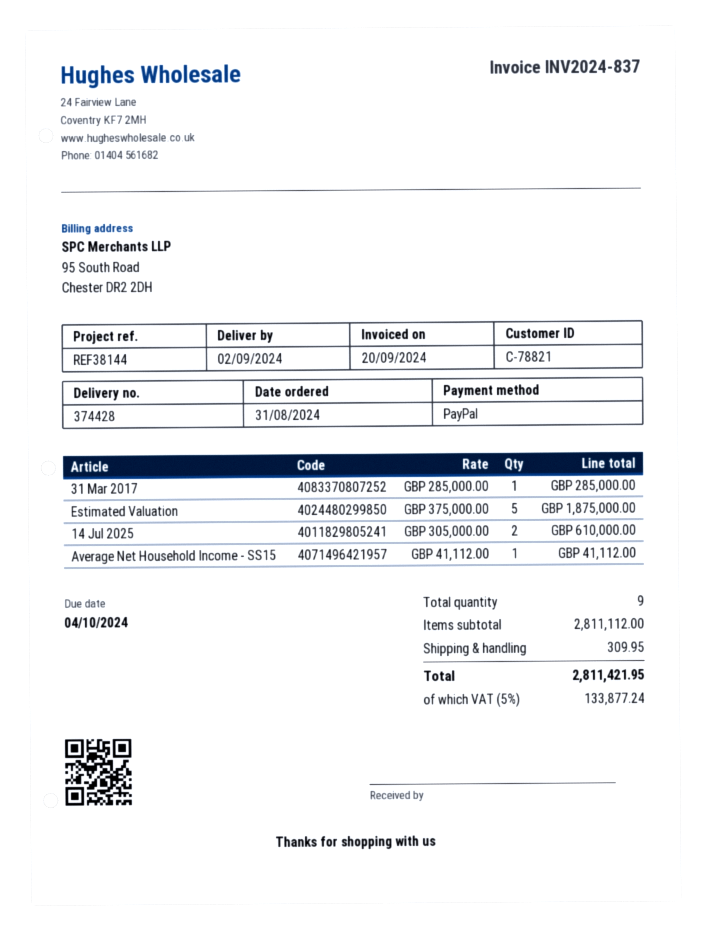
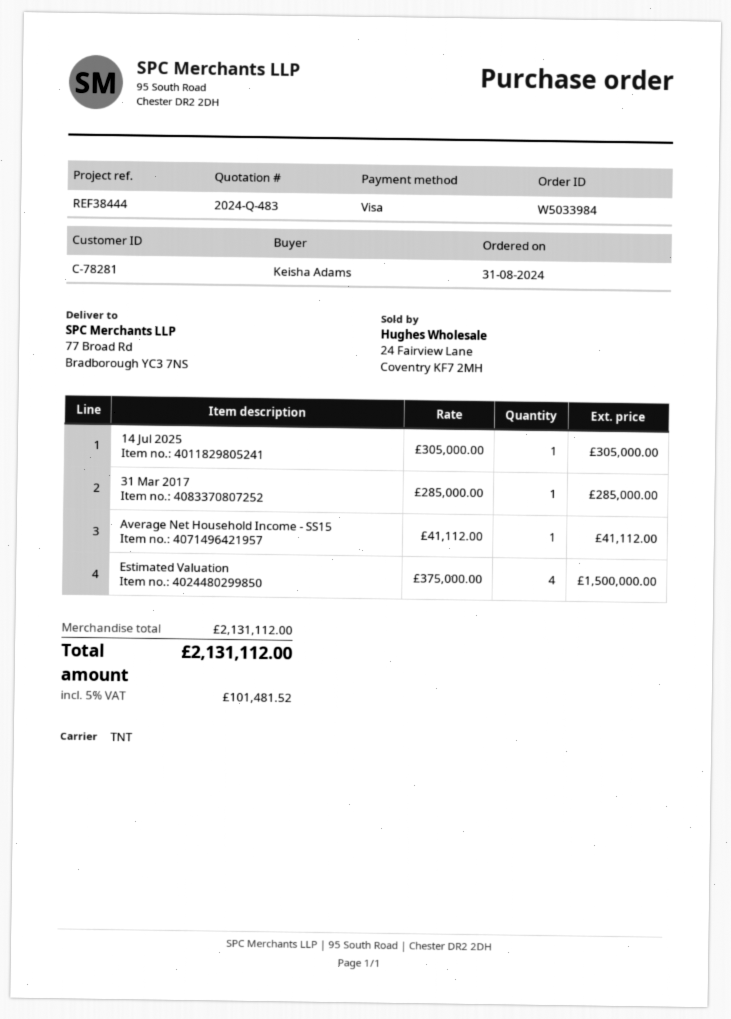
customer number: C-78821 -> C-78281
reference: REF38144 -> REF38444
payment method: PayPal -> Visa
Estimated Valuation: 5 x 375000.00 = 1875000.00 -> 4 x 375000.00 = 1500000.00
14 Jul 2025: 2 x 305000.00 = 610000.00 -> 1 x 305000.00 = 305000.00
subtotal: 2811112.00 -> 2131112.00
shipping: 309.95 -> none
tax: 5% = 133877.24 -> 5% = 101481.52
total: 2811421.95 -> 2131112.00

